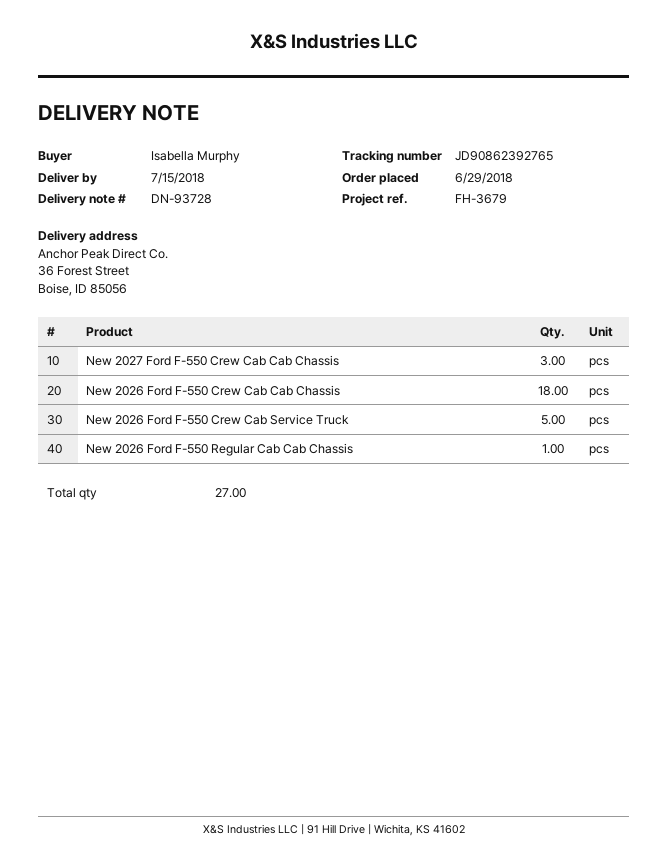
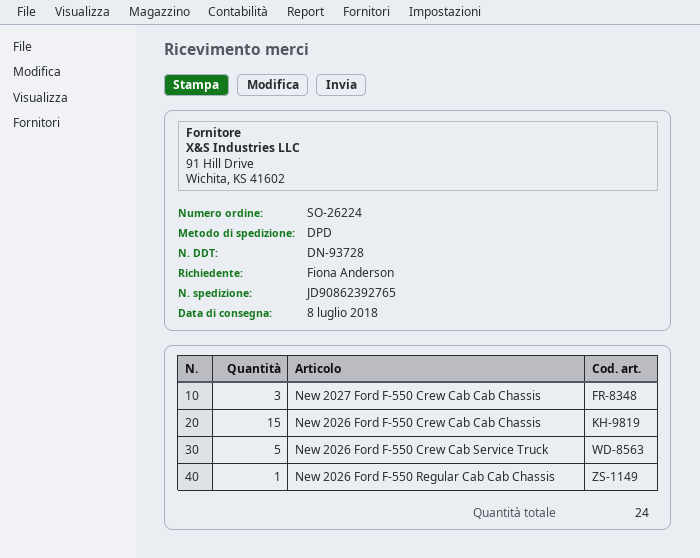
delivery date: 2018-07-15 -> 2018-07-08
ordered by: Isabella Murphy -> Fiona Anderson
New 2026 Ford F-550 Crew Cab Cab Chassis: 18 -> 15
total quantity: 27 -> 24

